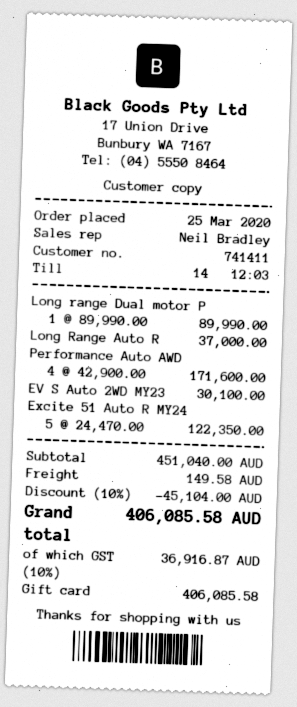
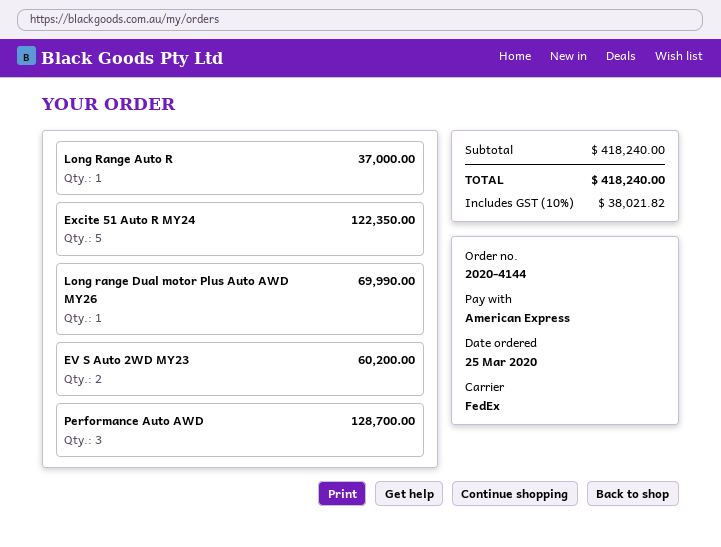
payment method: gift card -> American Express
Long range Dual motor P: 1 for 89990.00 -> 1 for 69990.00
Performance Auto AWD: 4 for 171600.00 -> 3 for 128700.00
EV S Auto 2WD MY23: 1 for 30100.00 -> 2 for 60200.00
subtotal: 451040.00 -> 418240.00
discount: 10% = 45104.00 -> none
shipping: 149.58 -> none
tax: 10% = 36916.87 -> 10% = 38021.82
total: 406085.58 -> 418240.00

